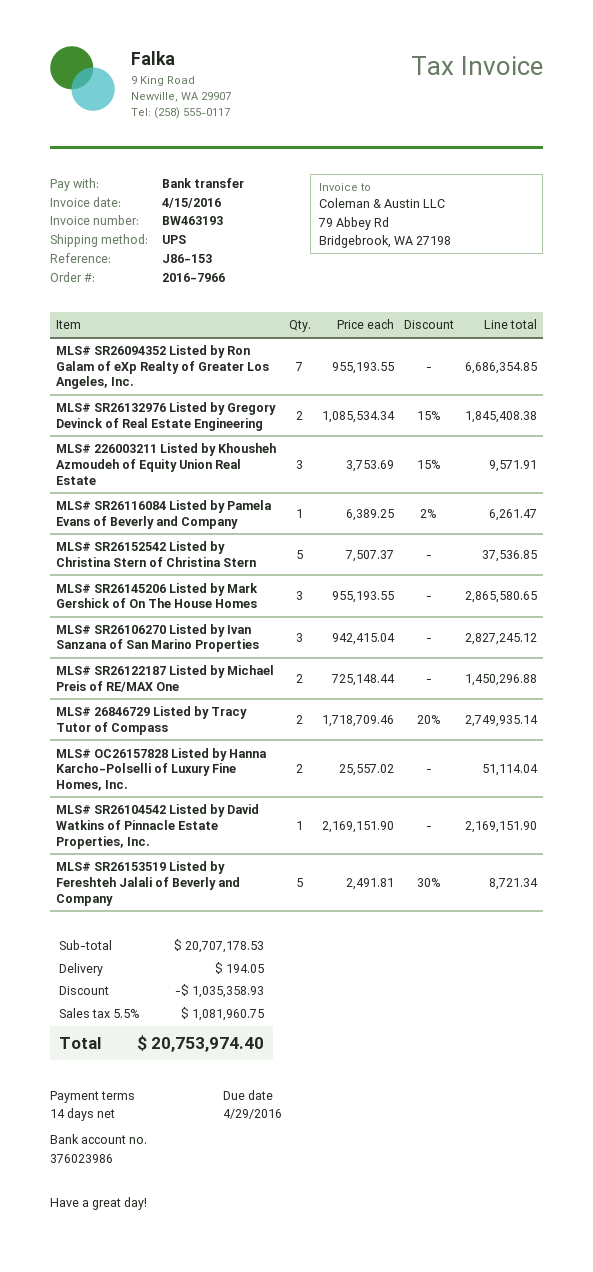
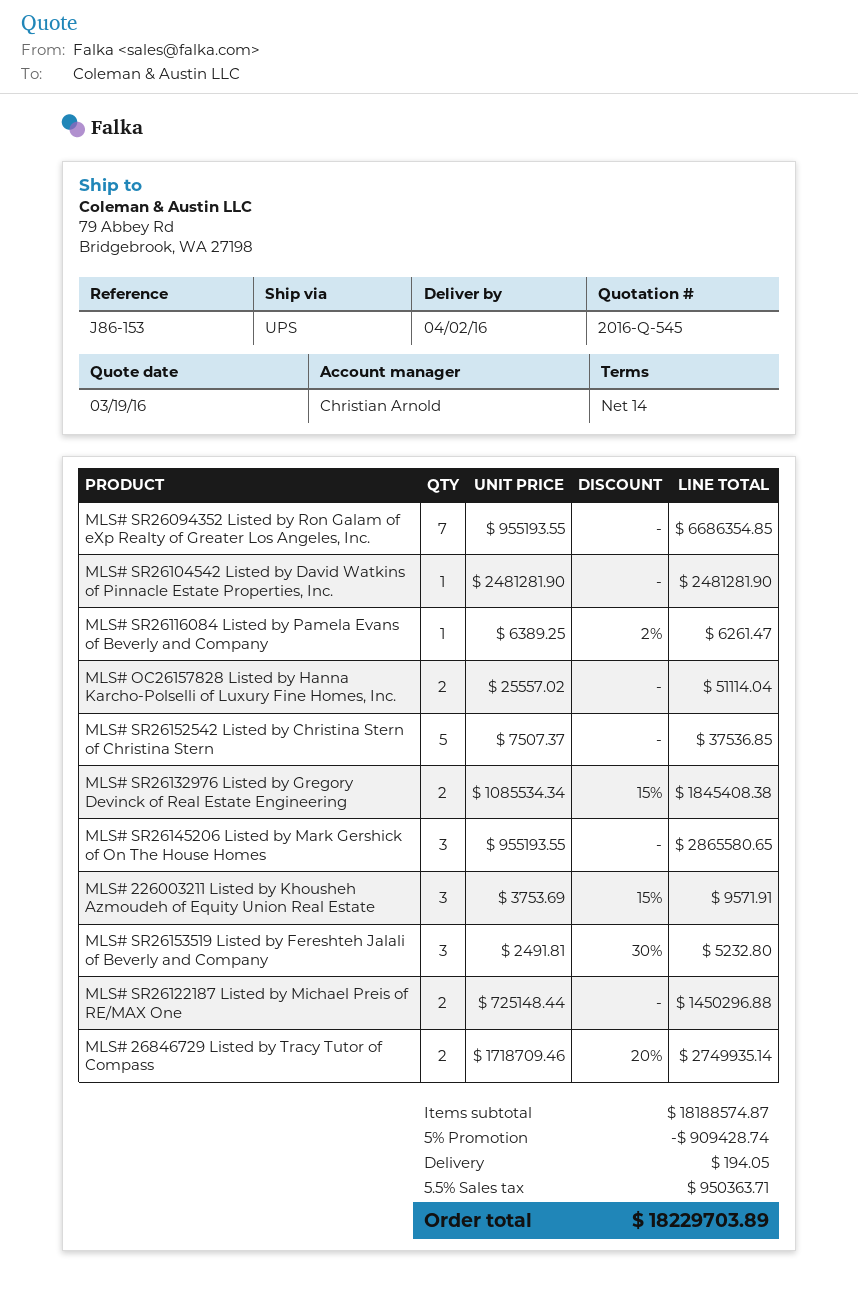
MLS# SR26106270 Listed by Ivan Sanzana of San Marino Properties: 3 x 942415.04 = 2827245.12 -> none
MLS# SR26104542 Listed by David Watkins of Pinnacle Estate Properties, Inc.: 1 x 2169151.90 = 2169151.90 -> 1 x 2481281.90 = 2481281.90
MLS# SR26153519 Listed by Fereshteh Jalali of Beverly and Company: 5 x 2491.81 - 30% = 8721.34 -> 3 x 2491.81 - 30% = 5232.80
subtotal: 20707178.53 -> 18188574.87
discount: 1035358.93 -> 909428.74
tax: 5.5% = 1081960.75 -> 5.5% = 950363.71
total: 20753974.40 -> 18229703.89

